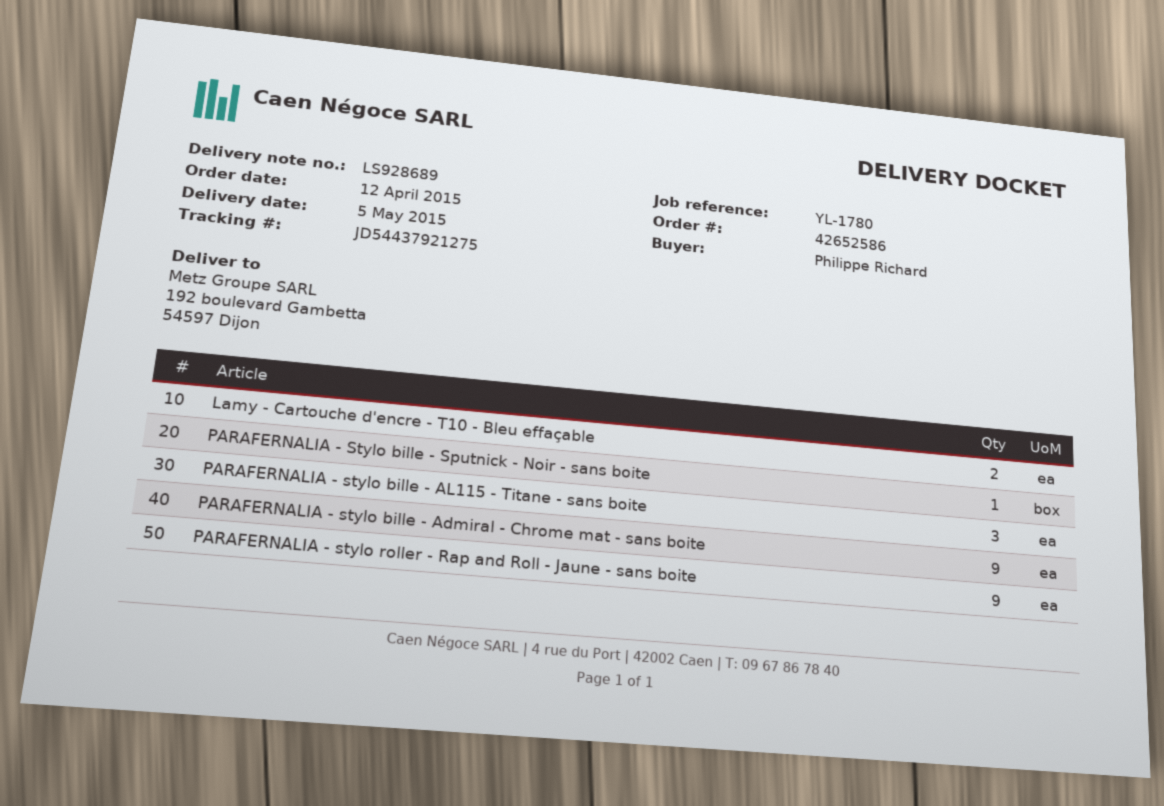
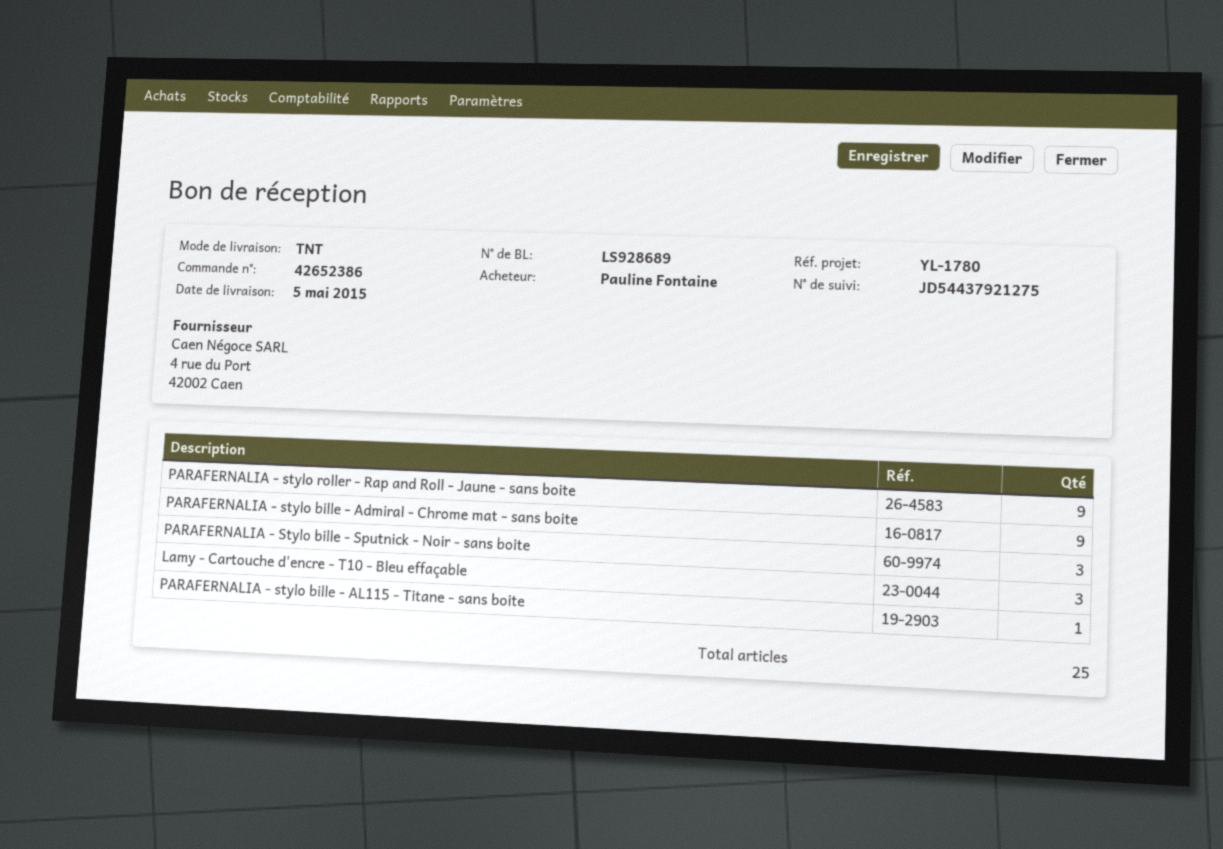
order number: 42652586 -> 42652386
ordered by: Philippe Richard -> Pauline Fontaine
Lamy - Cartouche d'encre - T10 - Bleu effaçable: 2 -> 3
PARAFERNALIA - Stylo bille - Sputnick - Noir - sans boite: 1 -> 3
PARAFERNALIA - stylo bille - AL115 - Titane - sans boite: 3 -> 1

